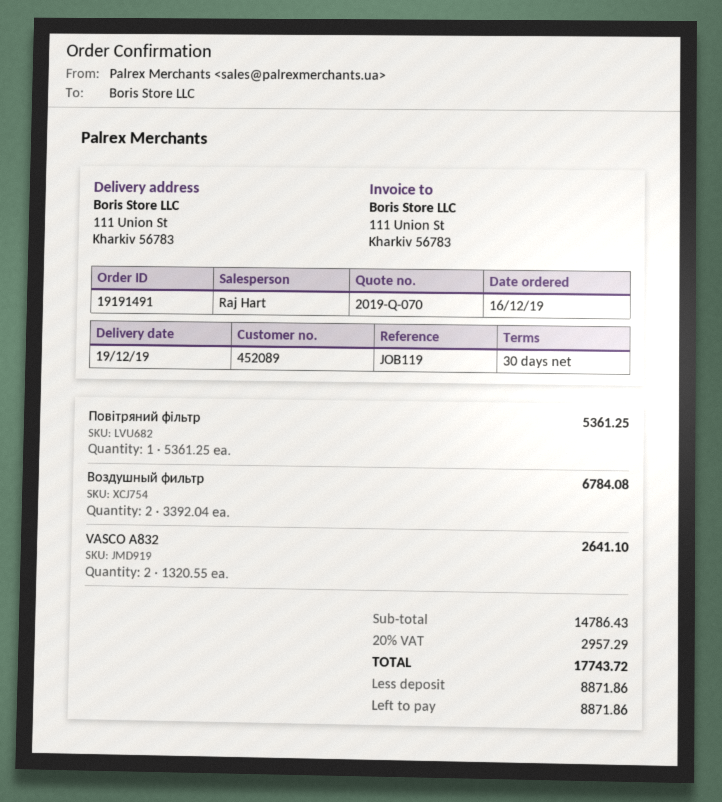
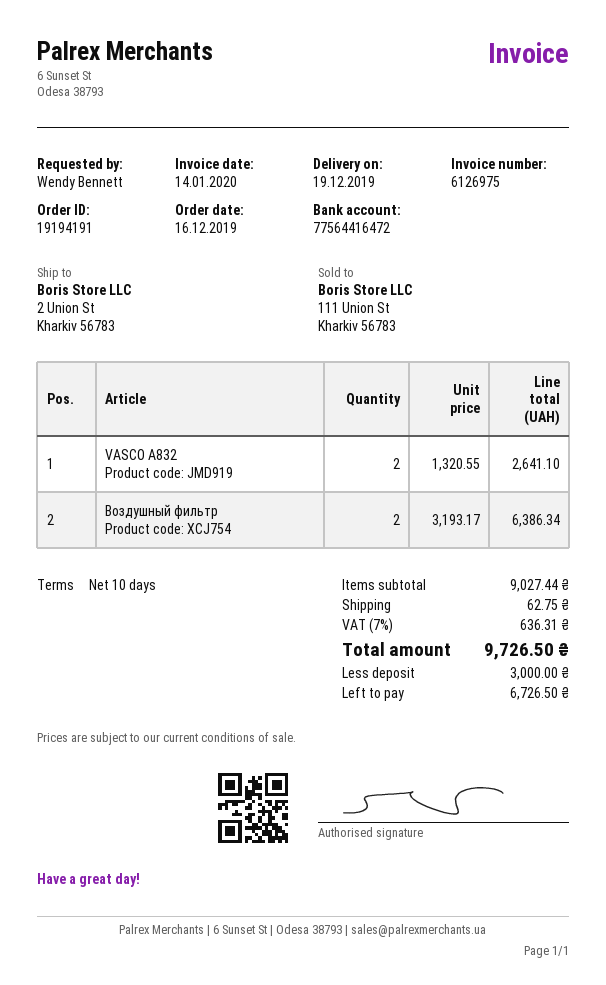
order number: 19191491 -> 19194191
payment terms: 30 days -> 10 days
ship to: 111 Union St, Kharkiv 56783 -> 2 Union St, Kharkiv 56783
Повітряний фільтр: 1 x 5361.25 = 5361.25 -> none
Воздушный фильтр: 2 x 3392.04 = 6784.08 -> 2 x 3193.17 = 6386.34
subtotal: 14786.43 -> 9027.44
shipping: none -> 62.75
tax: 20% = 2957.29 -> 7% = 636.31
total: 17743.72 -> 9726.50
deposit: 8871.86 -> 3000.00
balance: 8871.86 -> 6726.50

